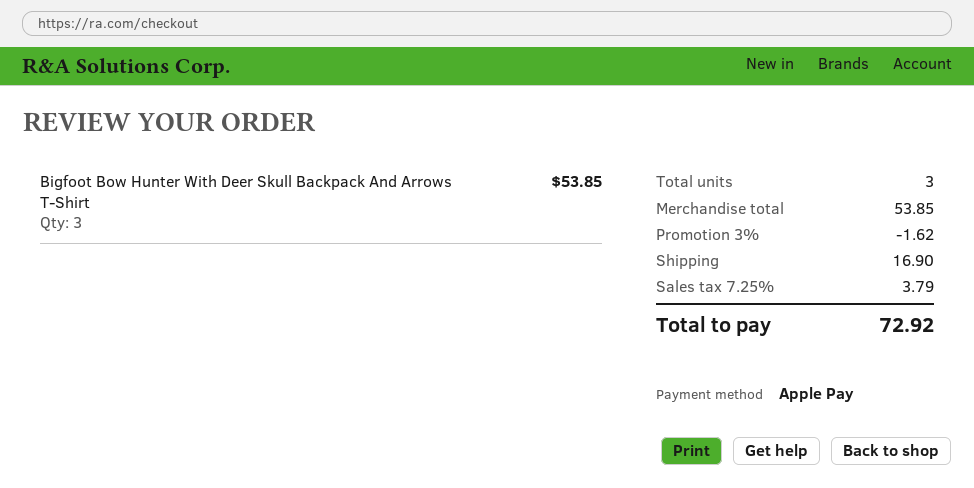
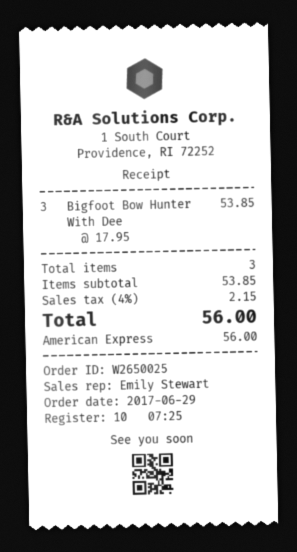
payment method: Apple Pay -> American Express
discount: 3% = 1.62 -> none
shipping: 16.90 -> none
tax: 7.25% = 3.79 -> 4% = 2.15
total: 72.92 -> 56.00

